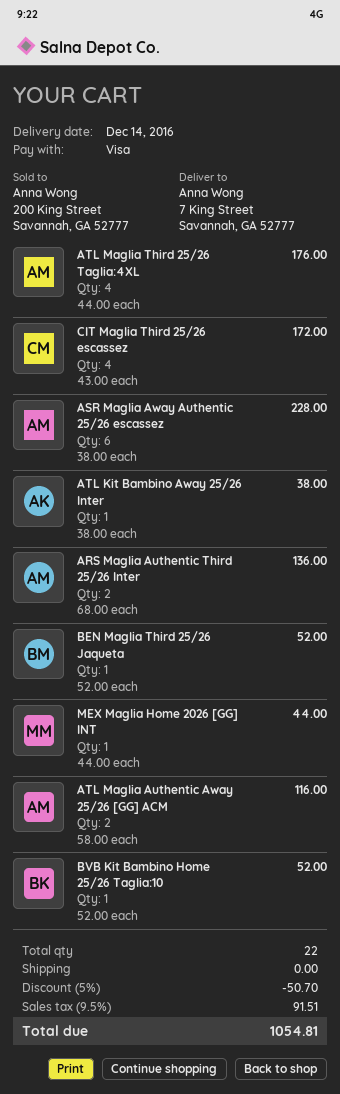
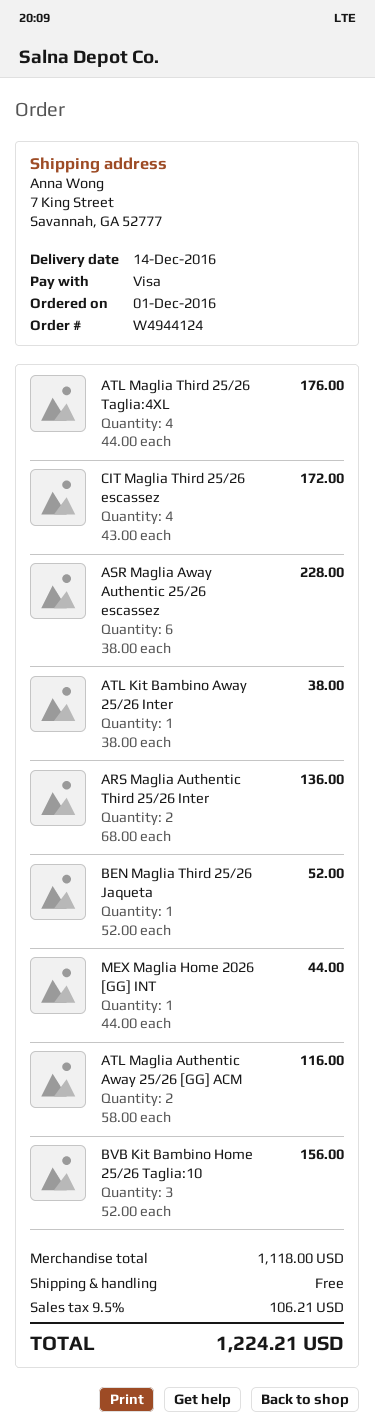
BVB Kit Bambino Home 25/26 Taglia:10: 1 x 52.00 = 52.00 -> 3 x 52.00 = 156.00
discount: 5% = 50.70 -> none
tax: 9.5% = 91.51 -> 9.5% = 106.21
total: 1054.81 -> 1224.21

